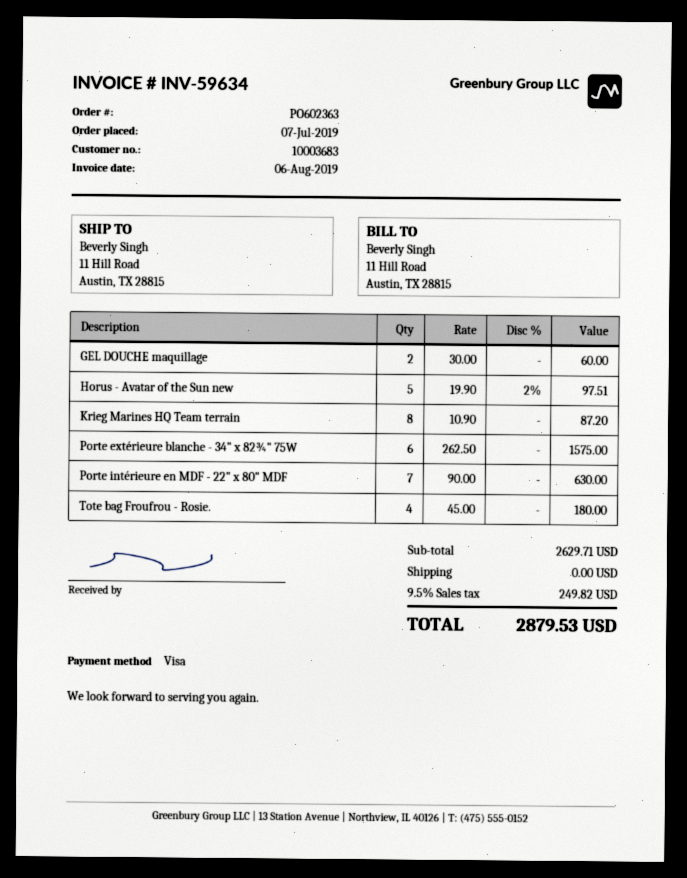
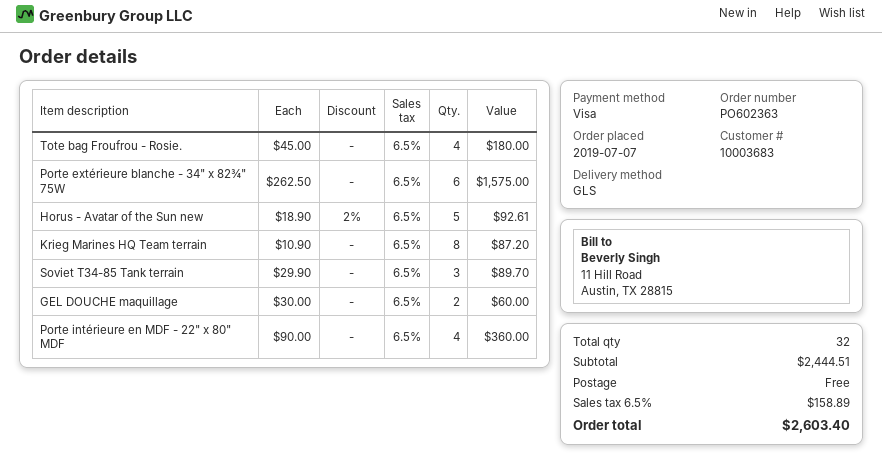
Horus - Avatar of the Sun new: 5 x 19.90 - 2% = 97.51 -> 5 x 18.90 - 2% = 92.61
Porte intérieure en MDF - 22" x 80" MDF: 7 x 90.00 = 630.00 -> 4 x 90.00 = 360.00
Soviet T34-85 Tank terrain: none -> 3 x 29.90 = 89.70
subtotal: 2629.71 -> 2444.51
tax: 9.5% = 249.82 -> 6.5% = 158.89
total: 2879.53 -> 2603.40

